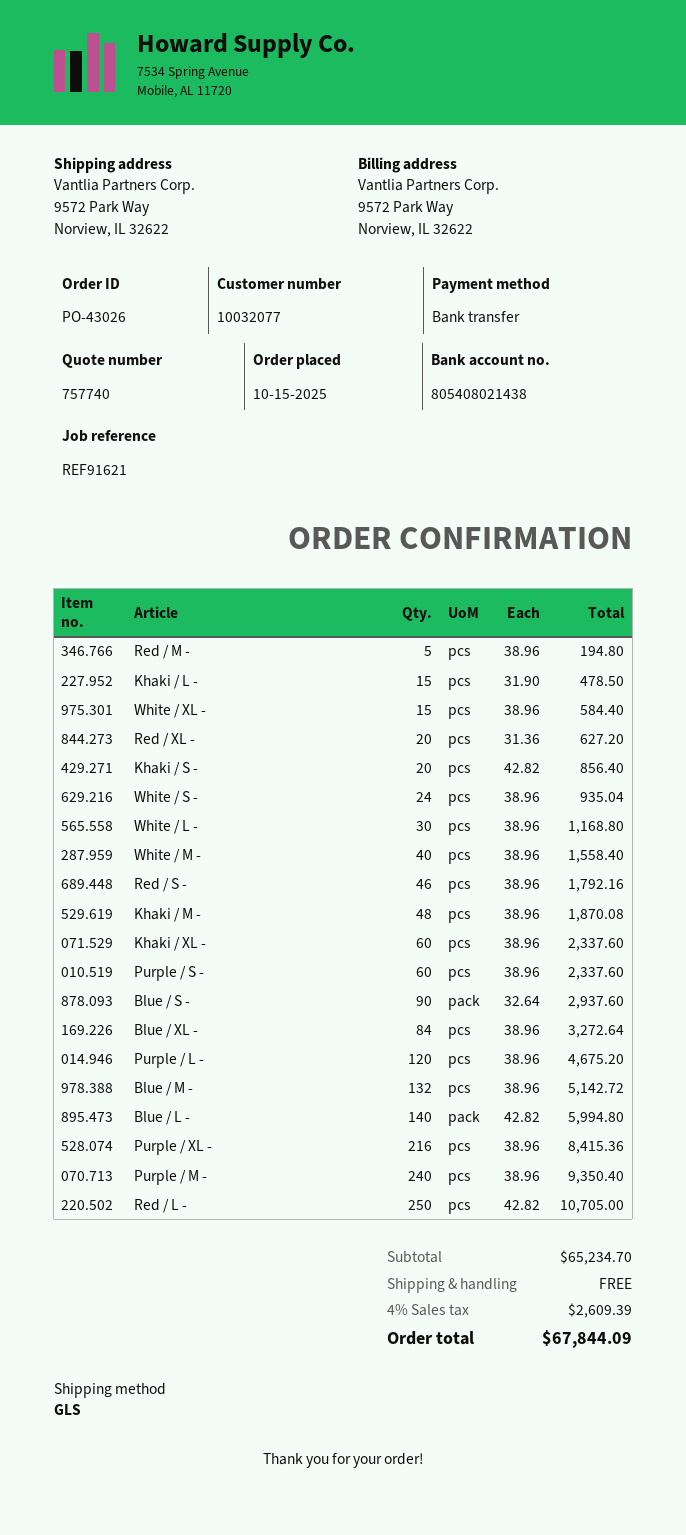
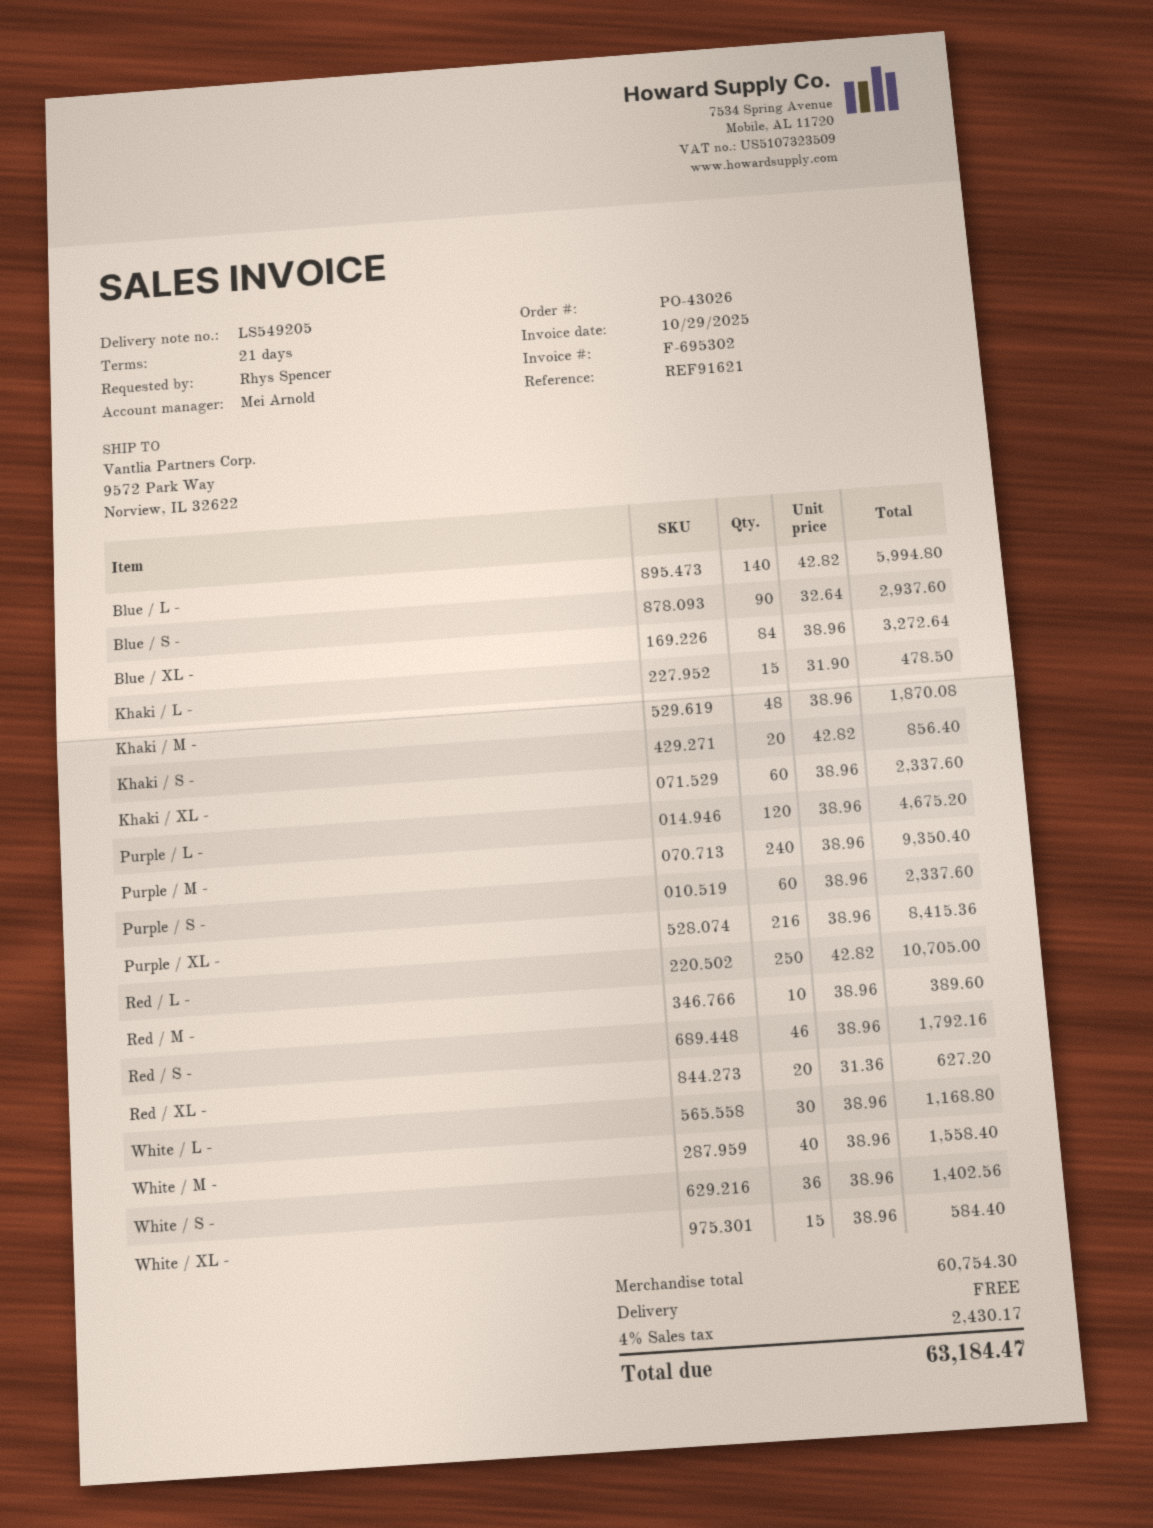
Red / M -: 5 x 38.96 = 194.80 -> 10 x 38.96 = 389.60
White / S -: 24 x 38.96 = 935.04 -> 36 x 38.96 = 1402.56
Blue / M -: 132 x 38.96 = 5142.72 -> none
subtotal: 65234.70 -> 60754.30
tax: 4% = 2609.39 -> 4% = 2430.17
total: 67844.09 -> 63184.47

